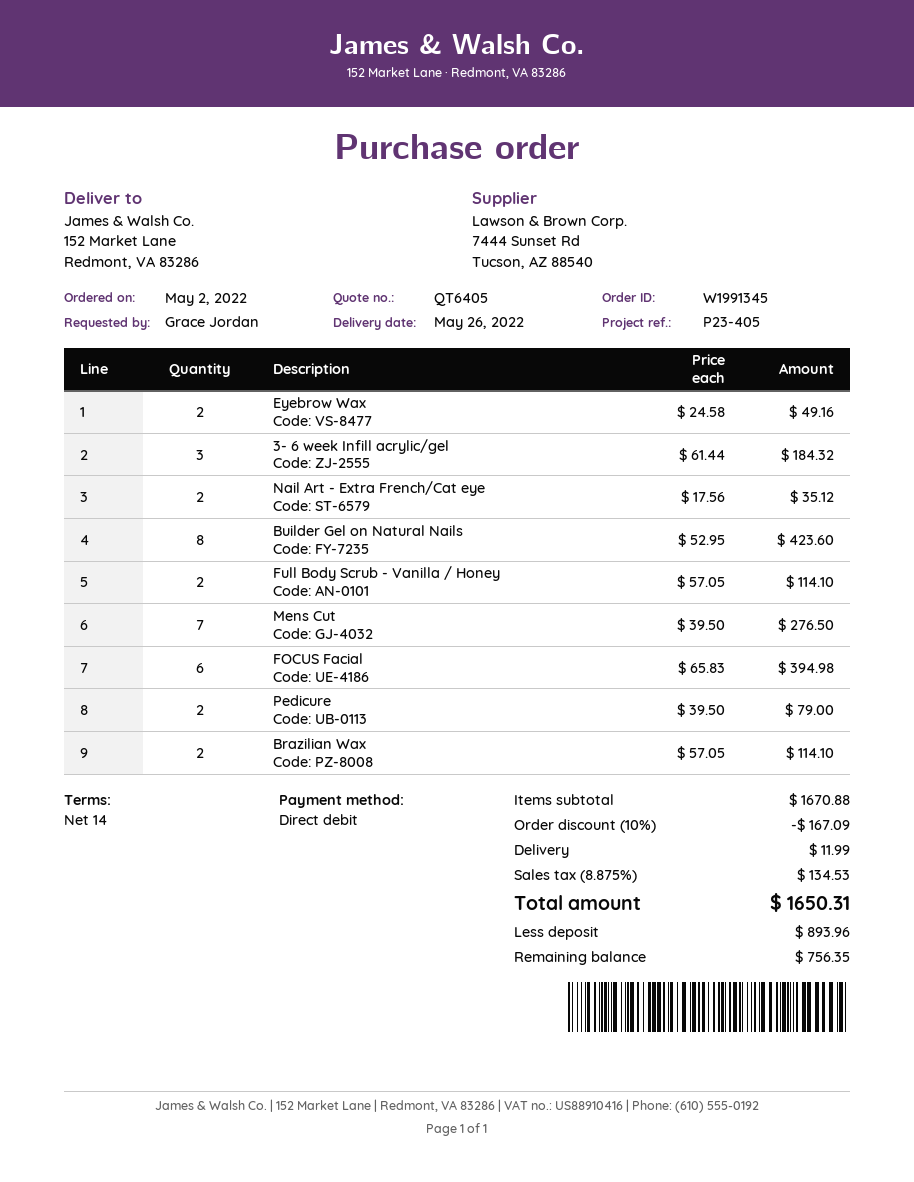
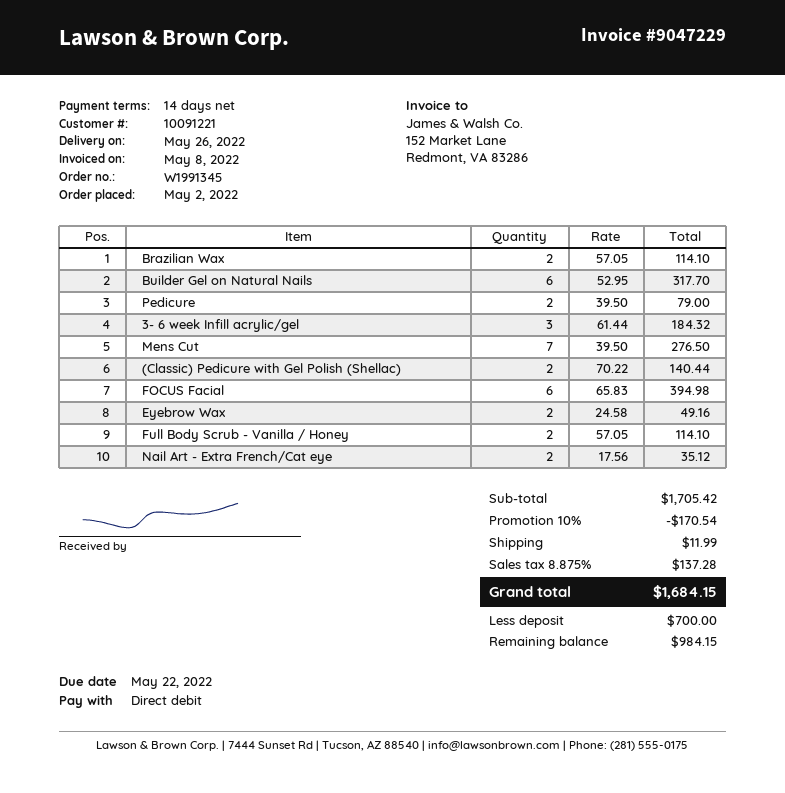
Builder Gel on Natural Nails: 8 x 52.95 = 423.60 -> 6 x 52.95 = 317.70
(Classic) Pedicure with Gel Polish (Shellac): none -> 2 x 70.22 = 140.44
subtotal: 1670.88 -> 1705.42
discount: 10% = 167.09 -> 10% = 170.54
tax: 8.875% = 134.53 -> 8.875% = 137.28
total: 1650.31 -> 1684.15
deposit: 893.96 -> 700.00
balance: 756.35 -> 984.15

